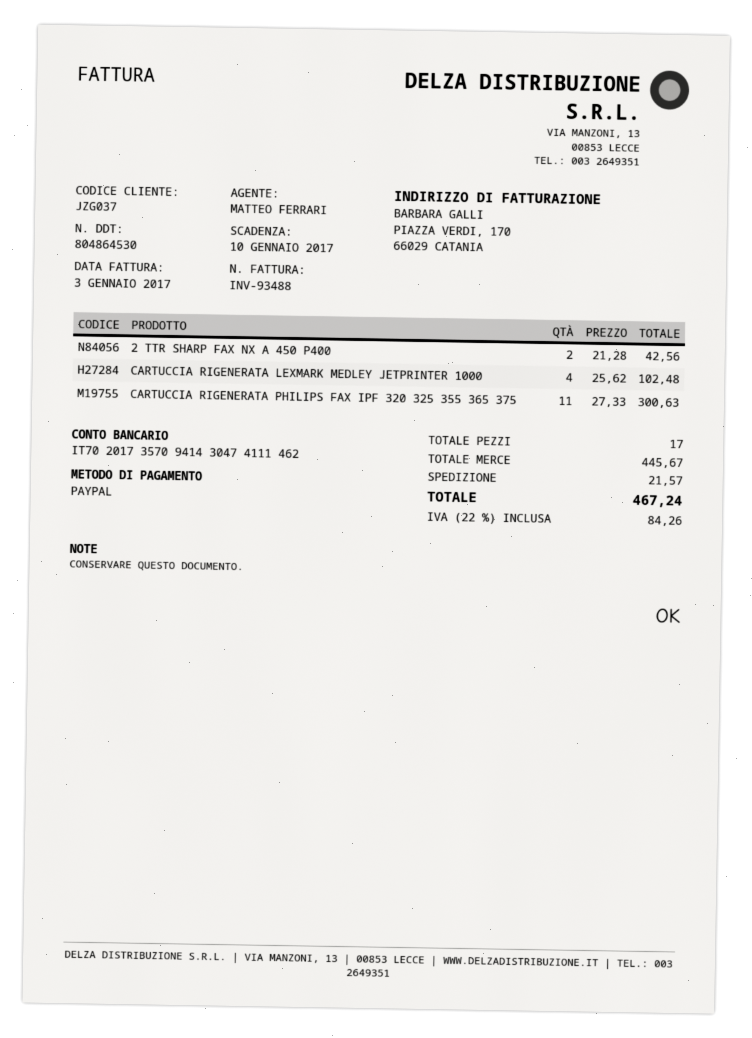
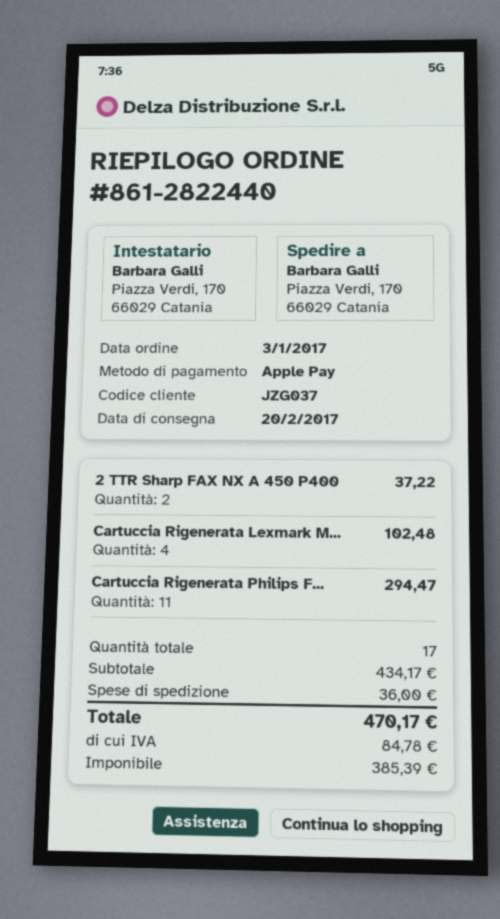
payment method: PayPal -> Apple Pay
2 TTR SHARP FAX NX A 450 P400: 2 for 42.56 -> 2 for 37.22
CARTUCCIA RIGENERATA PHILIPS FAX IPF 320 325 355 365 375: 11 for 300.63 -> 11 for 294.47
subtotal: 445.67 -> 434.17
shipping: 21.57 -> 36.00
tax: 84.26 -> 84.78
total: 467.24 -> 470.17

